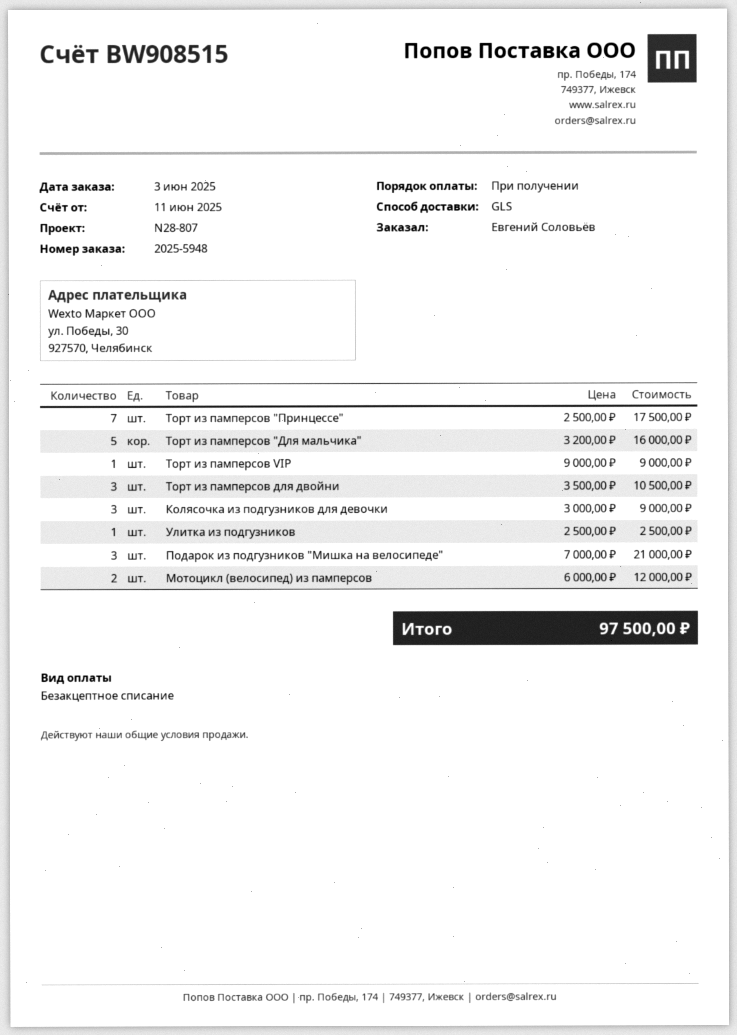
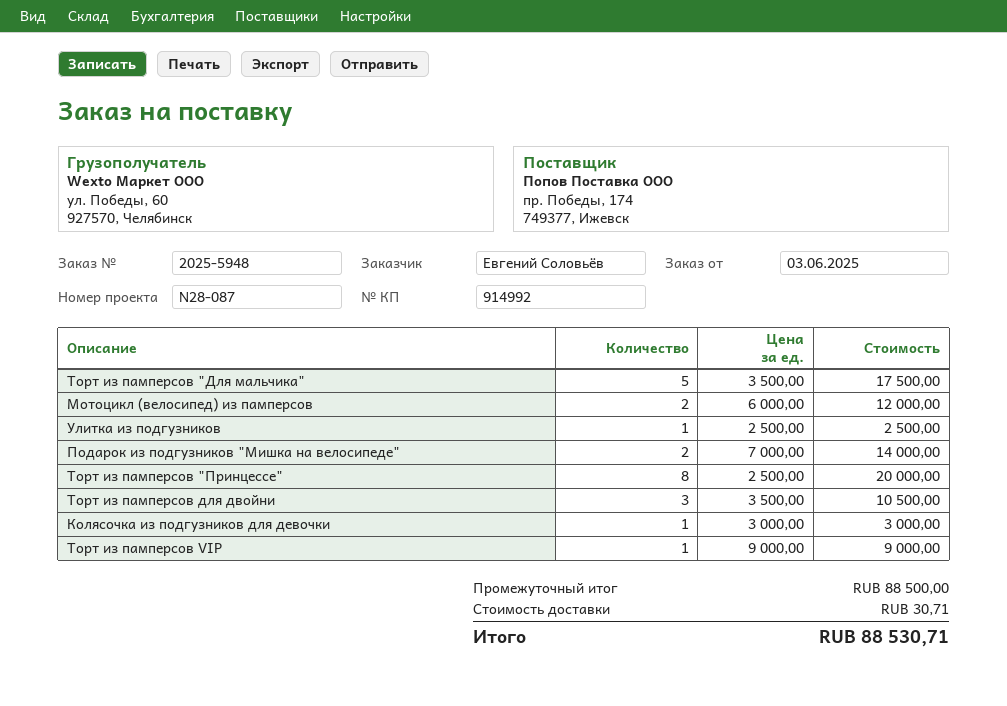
reference: N28-807 -> N28-087
Торт из памперсов "Принцессе": 7 x 2500.00 = 17500.00 -> 8 x 2500.00 = 20000.00
Торт из памперсов "Для мальчика": 5 x 3200.00 = 16000.00 -> 5 x 3500.00 = 17500.00
Колясочка из подгузников для девочки: 3 x 3000.00 = 9000.00 -> 1 x 3000.00 = 3000.00
Подарок из подгузников "Мишка на велосипеде": 3 x 7000.00 = 21000.00 -> 2 x 7000.00 = 14000.00
shipping: none -> 30.71
total: 97500.00 -> 88530.71

